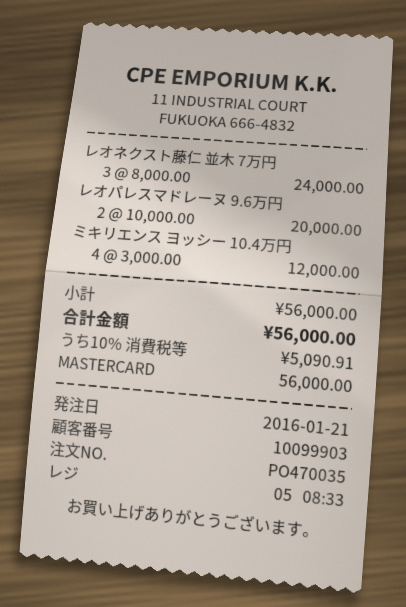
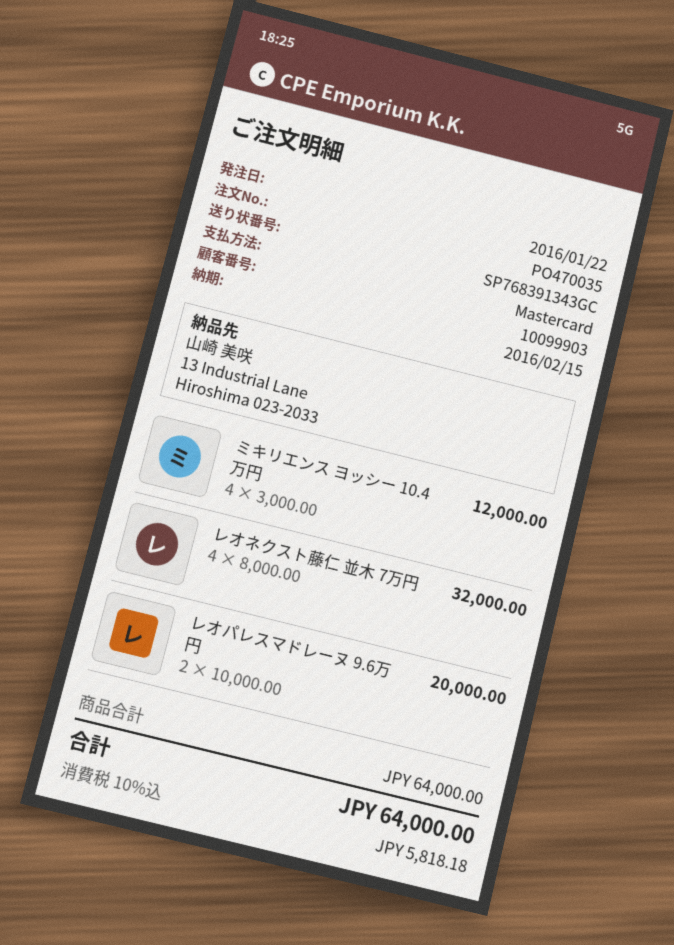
order date: 2016-01-21 -> 2016-01-22
レオネクスト藤仁 並木 7万円: 3 x 8000.00 = 24000.00 -> 4 x 8000.00 = 32000.00
subtotal: 56000.00 -> 64000.00
tax: 10% = 5090.91 -> 10% = 5818.18
total: 56000.00 -> 64000.00

